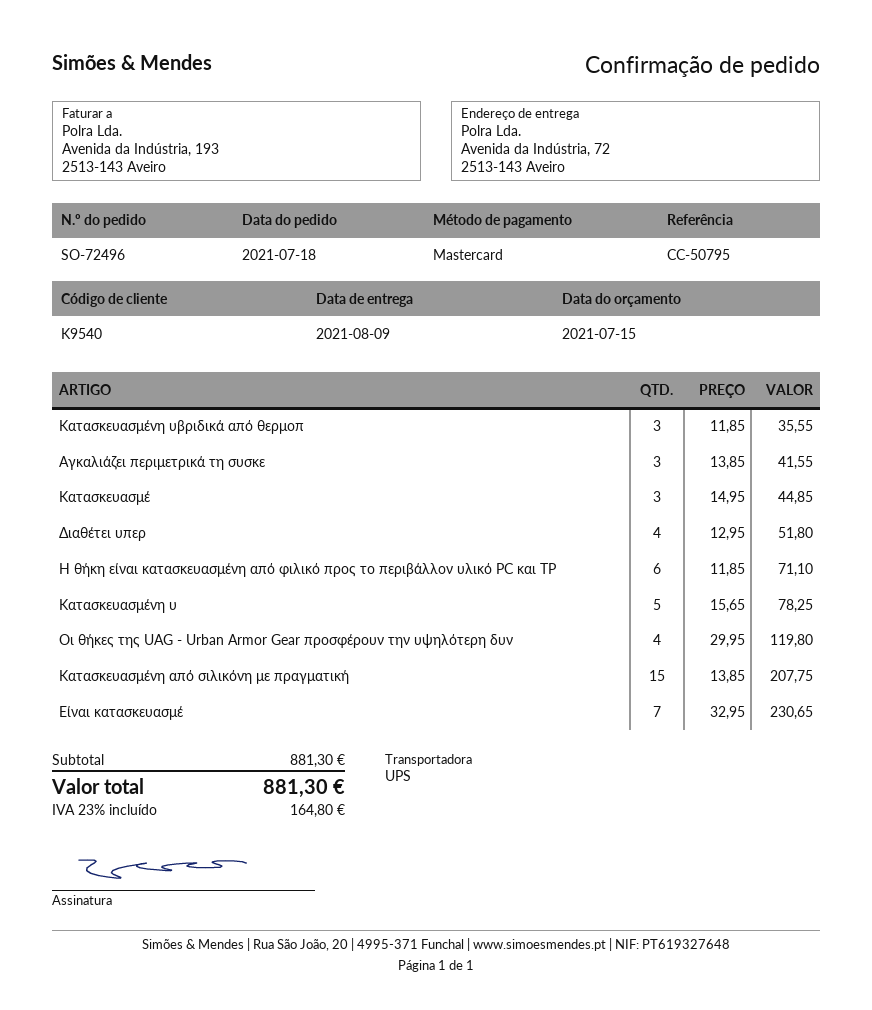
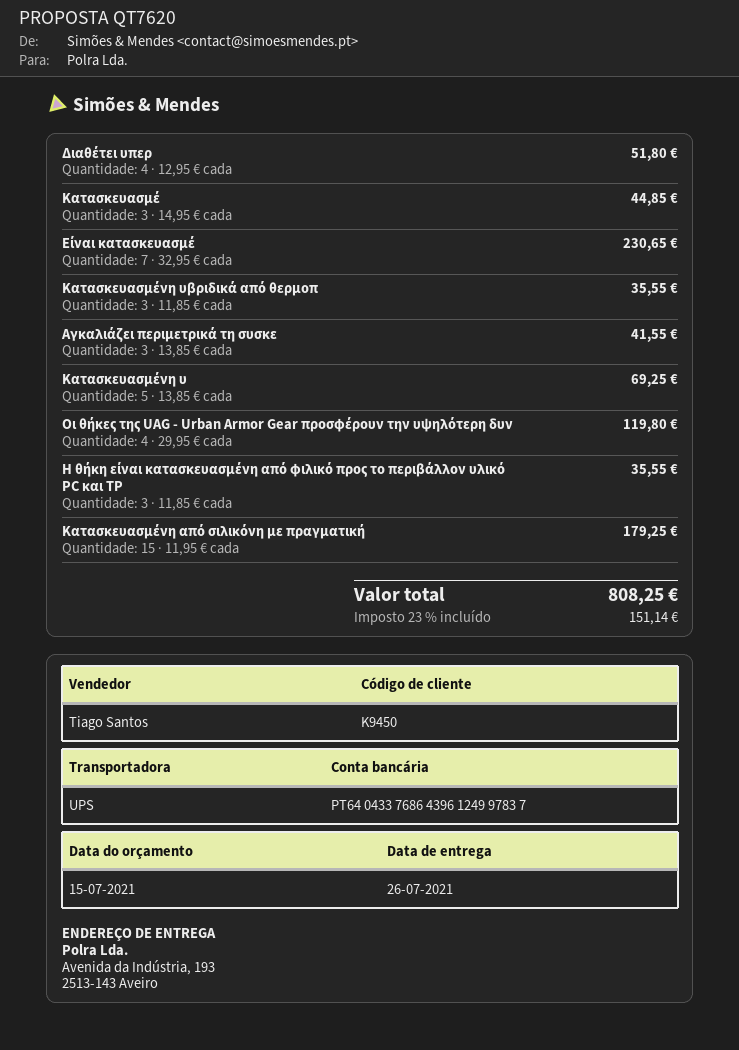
delivery date: 2021-08-09 -> 2021-07-26
customer number: K9540 -> K9450
ship to: Avenida da Indústria, 72, 2513-143 Aveiro -> Avenida da Indústria, 193, 2513-143 Aveiro
Η θήκη είναι κατασκευασμένη από φιλικό προς το περιβάλλον υλικό PC και TP: 6 x 11.85 = 71.10 -> 3 x 11.85 = 35.55
Κατασκευασμένη υ: 5 x 15.65 = 78.25 -> 5 x 13.85 = 69.25
Κατασκευασμένη από σιλικόνη με πραγματική: 15 x 13.85 = 207.75 -> 15 x 11.95 = 179.25
tax: 23% = 164.80 -> 23% = 151.14
total: 881.30 -> 808.25

